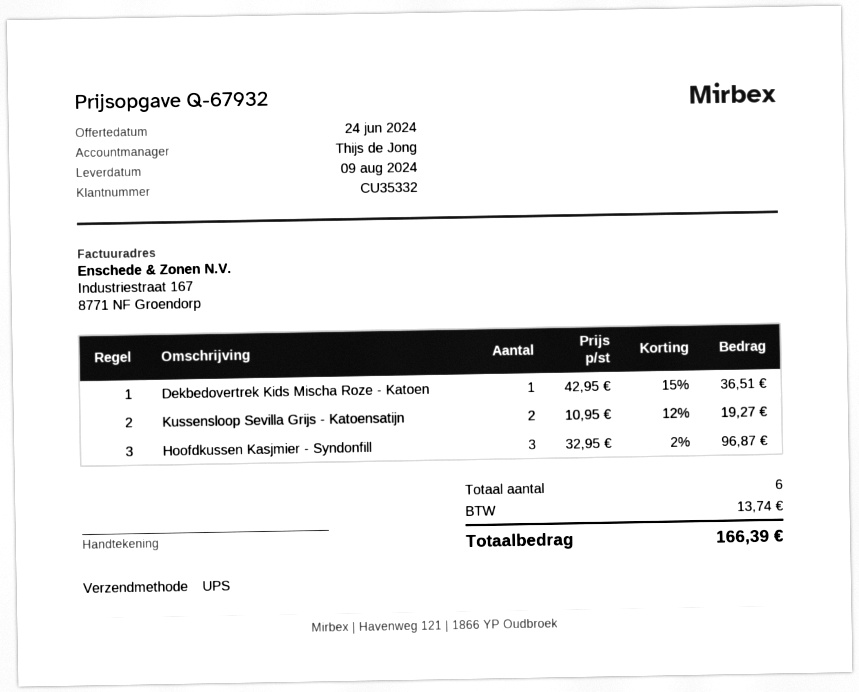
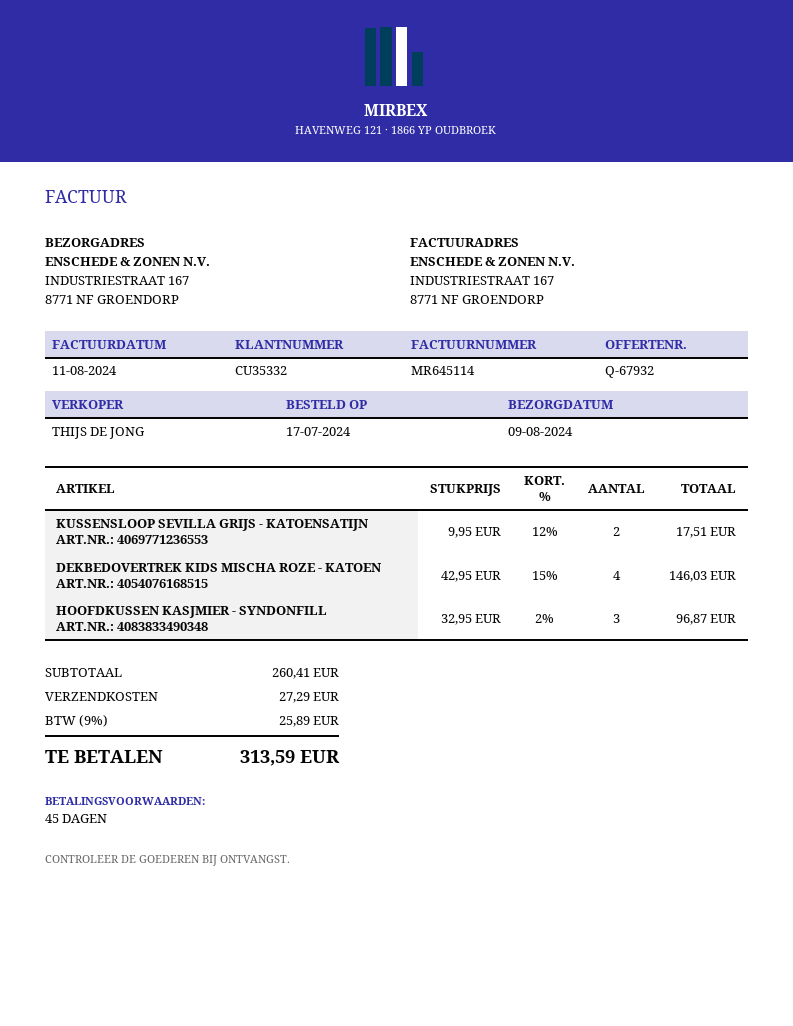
Dekbedovertrek Kids Mischa Roze - Katoen: 1 x 42.95 - 15% = 36.51 -> 4 x 42.95 - 15% = 146.03
Kussensloop Sevilla Grijs - Katoensatijn: 2 x 10.95 - 12% = 19.27 -> 2 x 9.95 - 12% = 17.51
shipping: none -> 27.29
tax: 13.74 -> 25.89
total: 166.39 -> 313.59

